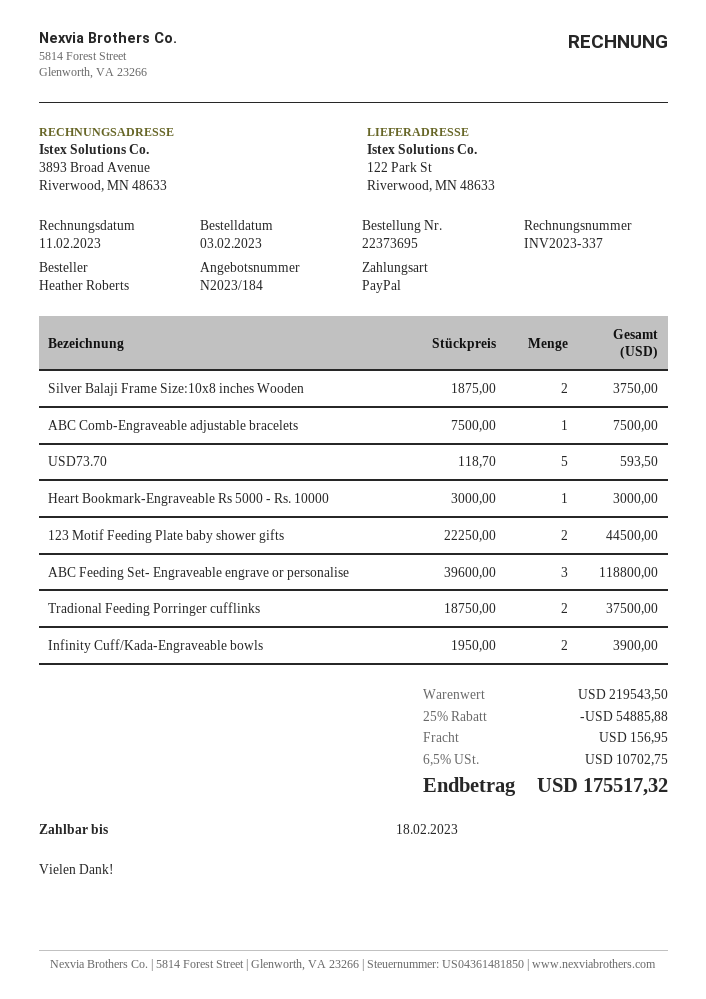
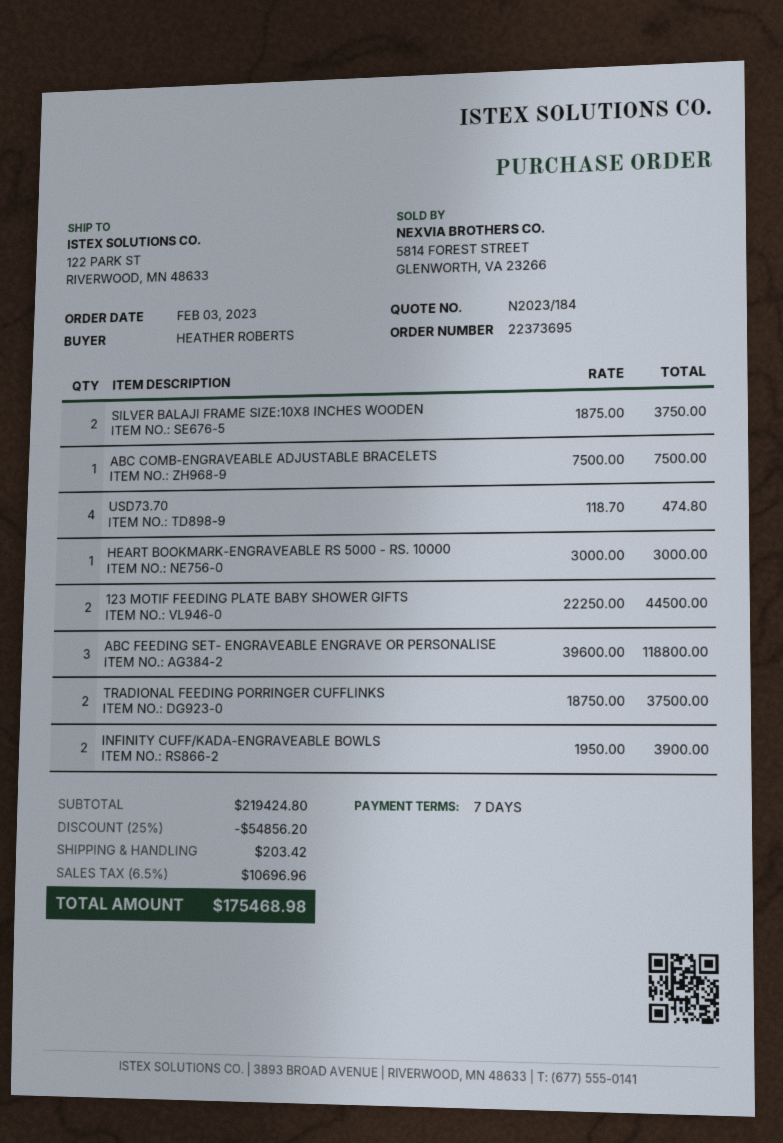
USD73.70: 5 x 118.70 = 593.50 -> 4 x 118.70 = 474.80
subtotal: 219543.50 -> 219424.80
discount: 25% = 54885.88 -> 25% = 54856.20
shipping: 156.95 -> 203.42
tax: 6.5% = 10702.75 -> 6.5% = 10696.96
total: 175517.32 -> 175468.98

